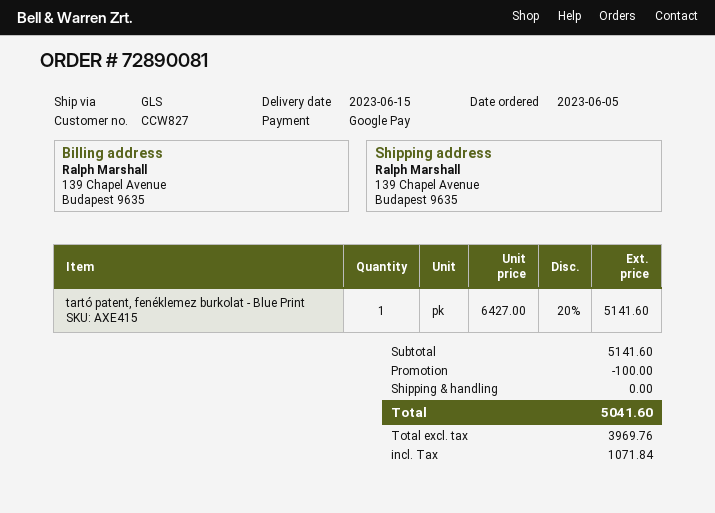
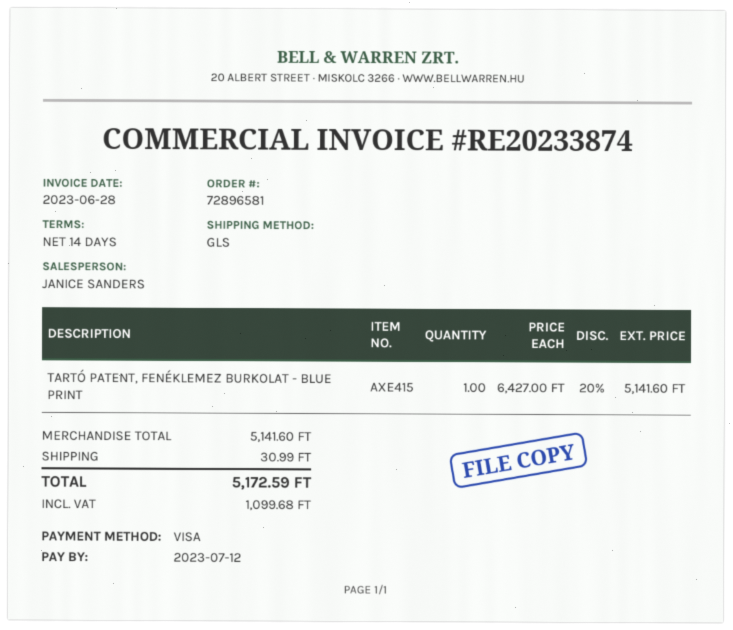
order number: 72890081 -> 72896581
payment method: Google Pay -> Visa
discount: 100.00 -> none
shipping: 0.00 -> 30.99
tax: 1071.84 -> 1099.68
total: 5041.60 -> 5172.59

